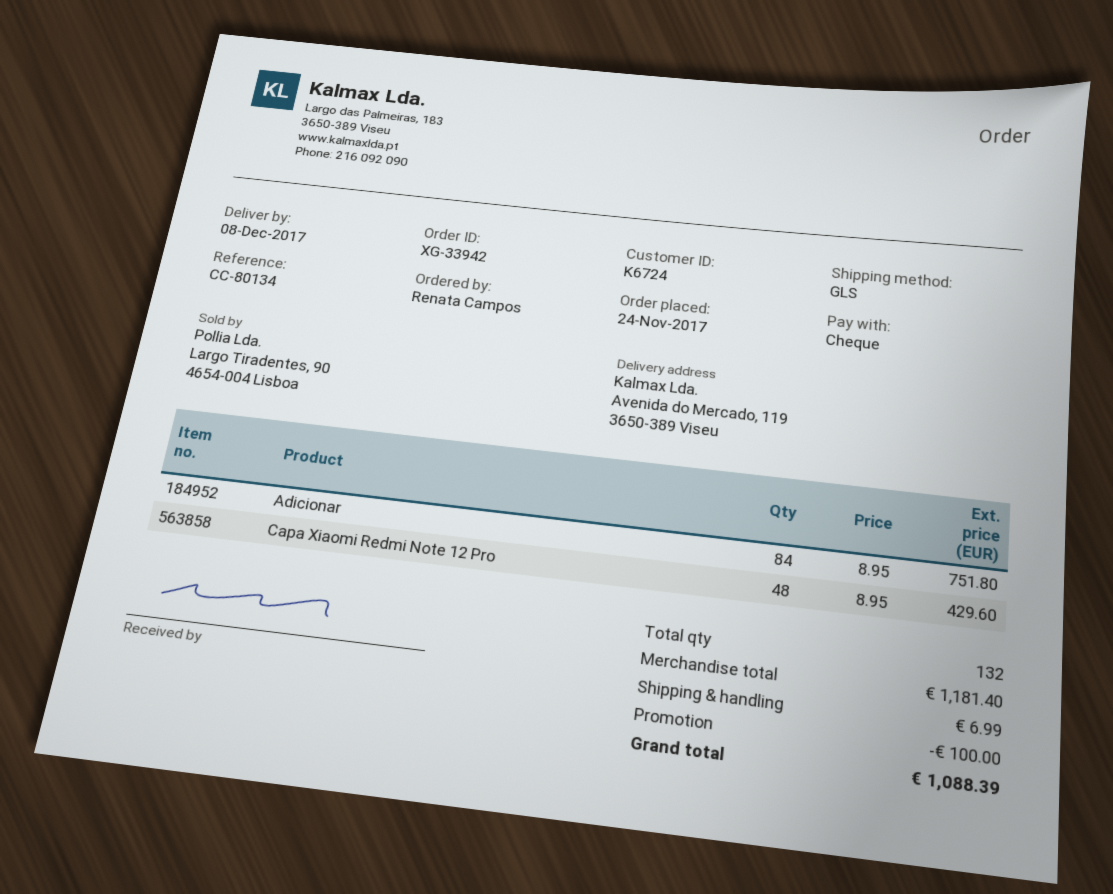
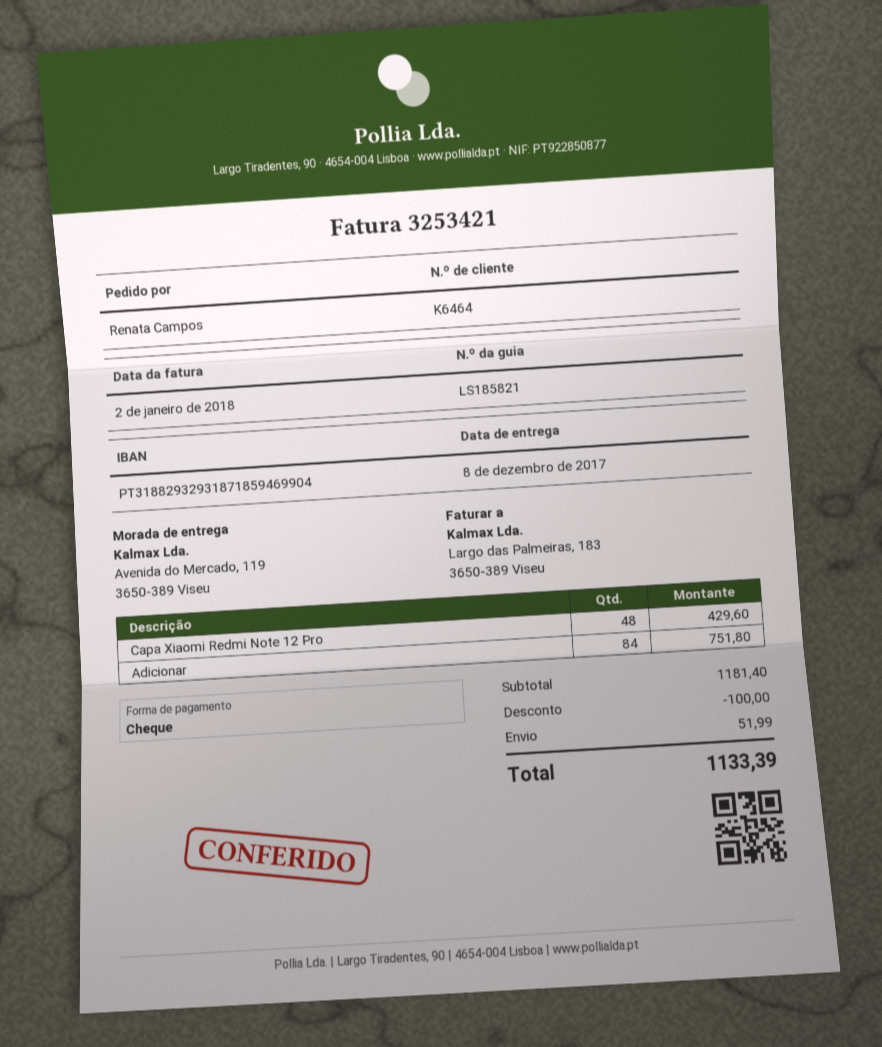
customer number: K6724 -> K6464
shipping: 6.99 -> 51.99
total: 1088.39 -> 1133.39

